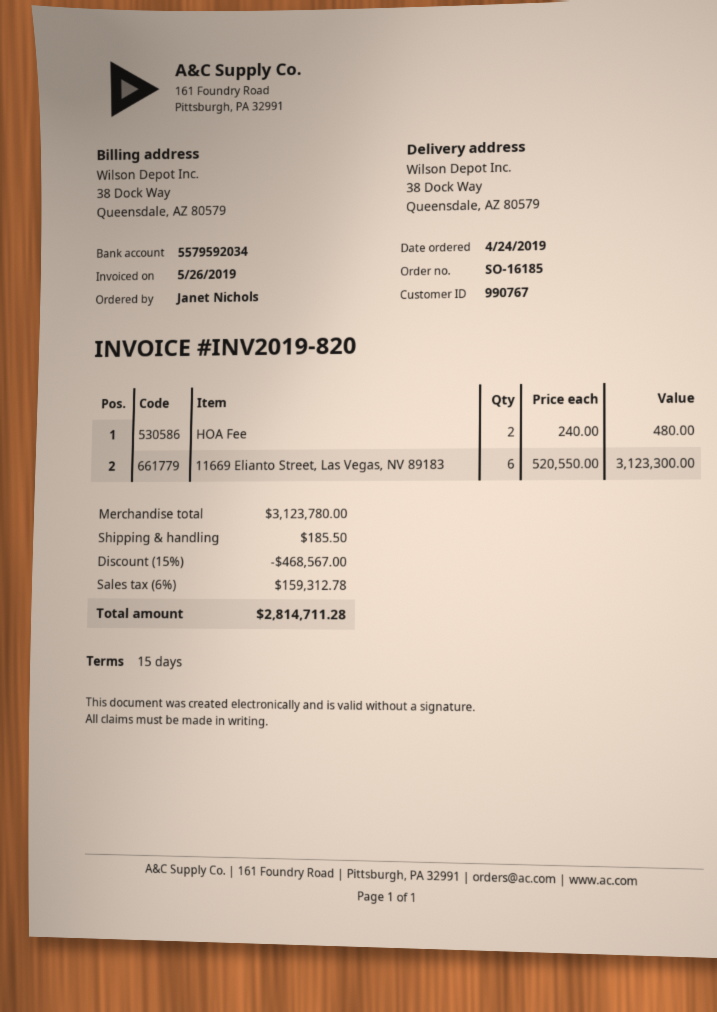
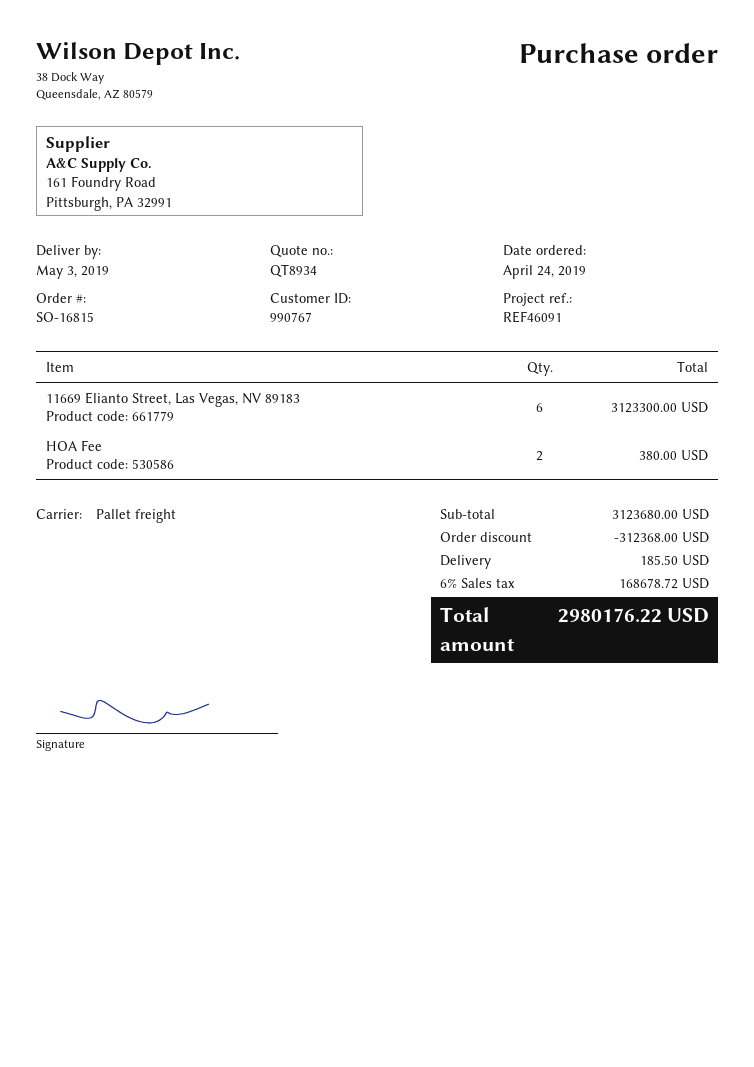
order number: SO-16185 -> SO-16815
HOA Fee: 2 for 480.00 -> 2 for 380.00
subtotal: 3123780.00 -> 3123680.00
discount: 468567.00 -> 312368.00
tax: 6% = 159312.78 -> 6% = 168678.72
total: 2814711.28 -> 2980176.22

